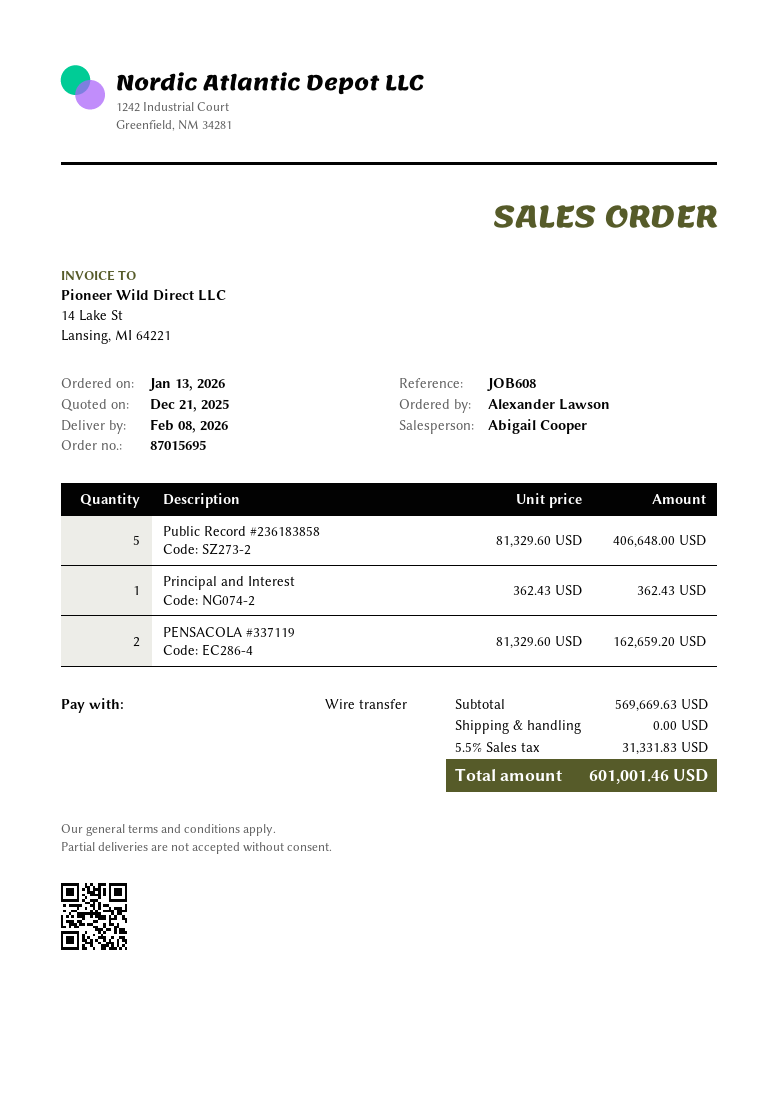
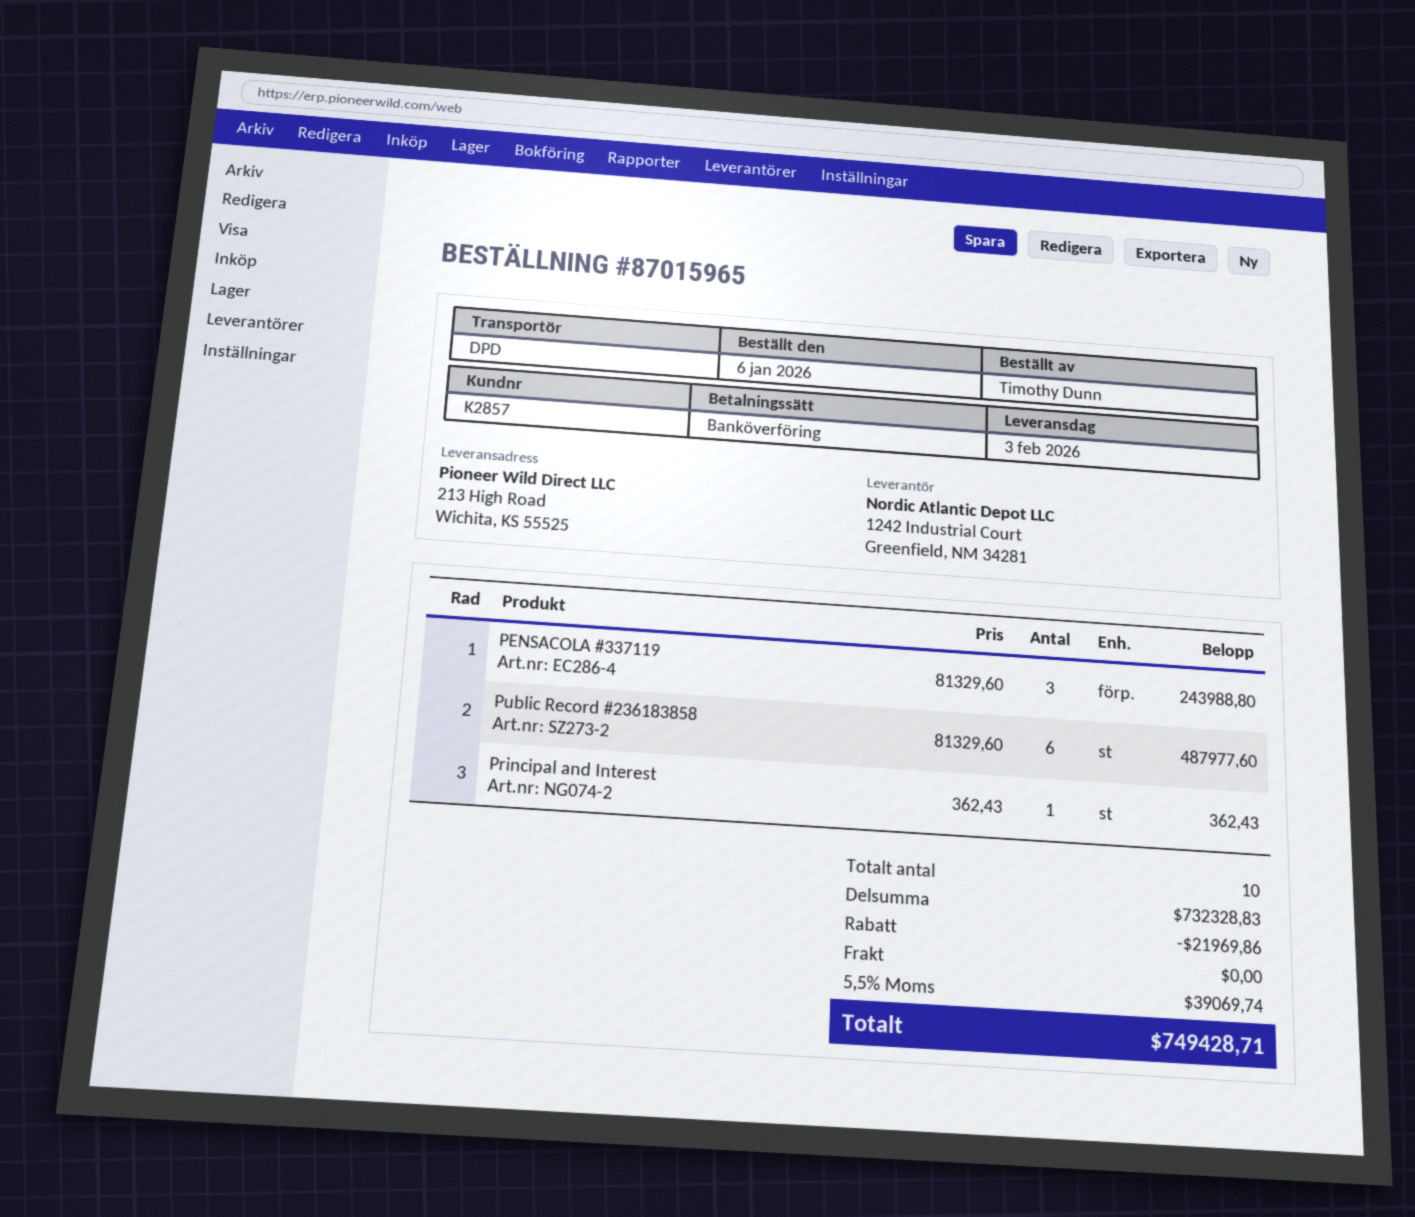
order number: 87015695 -> 87015965
order date: 2026-01-13 -> 2026-01-06
delivery date: 2026-02-08 -> 2026-02-03
ordered by: Alexander Lawson -> Timothy Dunn
Public Record #236183858: 5 x 81329.60 = 406648.00 -> 6 x 81329.60 = 487977.60
PENSACOLA #337119: 2 x 81329.60 = 162659.20 -> 3 x 81329.60 = 243988.80
subtotal: 569669.63 -> 732328.83
discount: none -> 21969.86
tax: 5.5% = 31331.83 -> 5.5% = 39069.74
total: 601001.46 -> 749428.71

